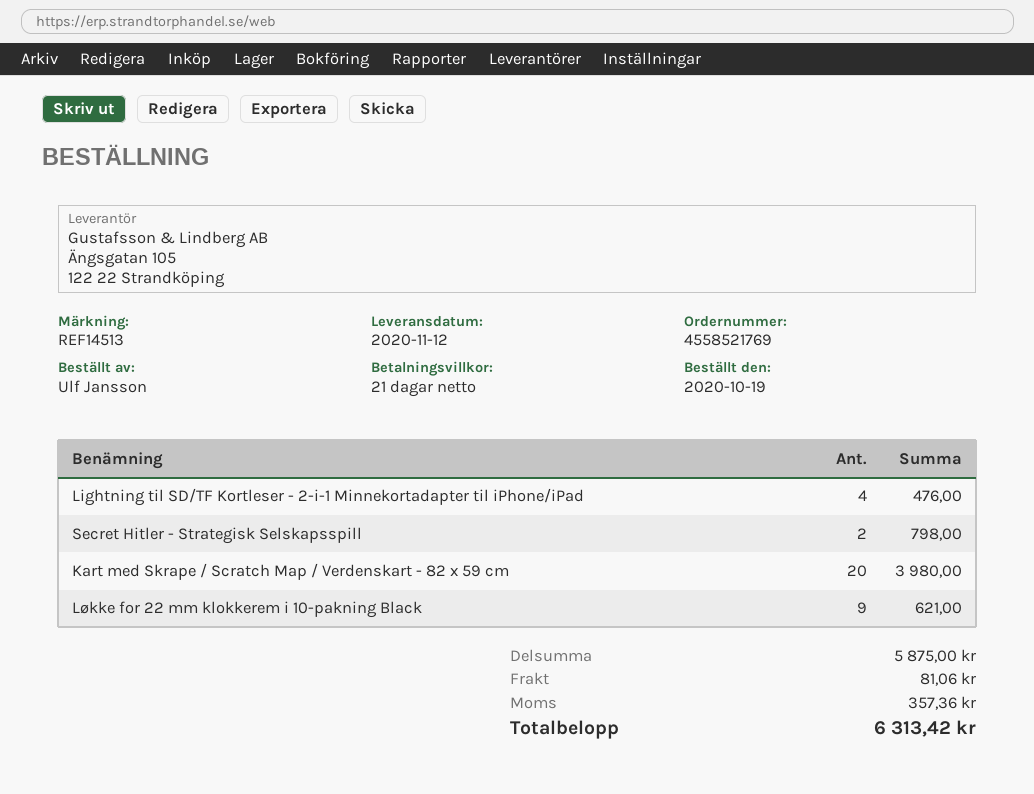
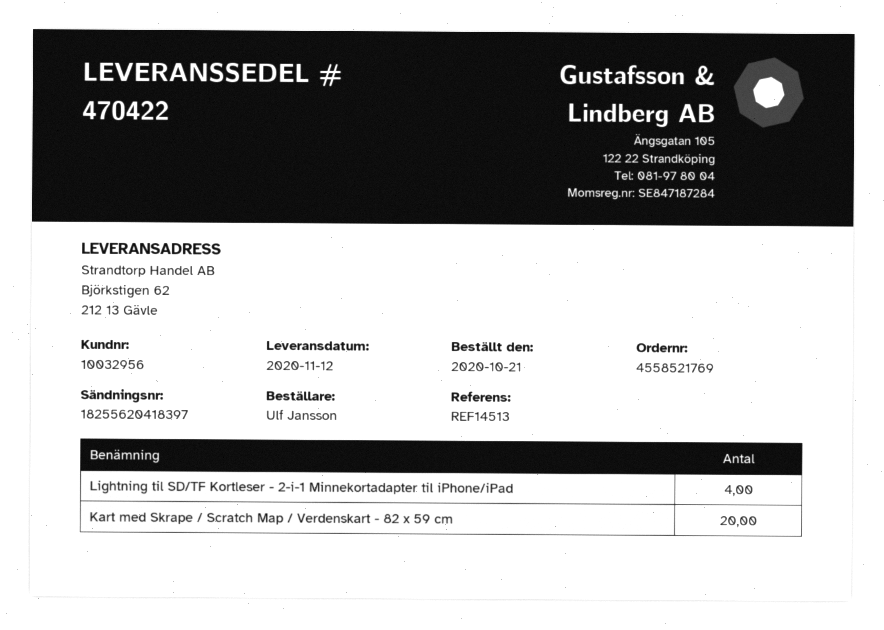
order date: 2020-10-19 -> 2020-10-21
Secret Hitler - Strategisk Selskapsspill: 2 -> none
Løkke for 22 mm klokkerem i 10-pakning Black: 9 -> none

